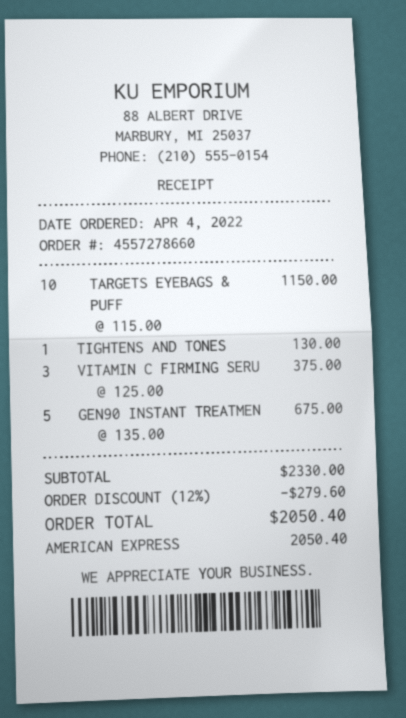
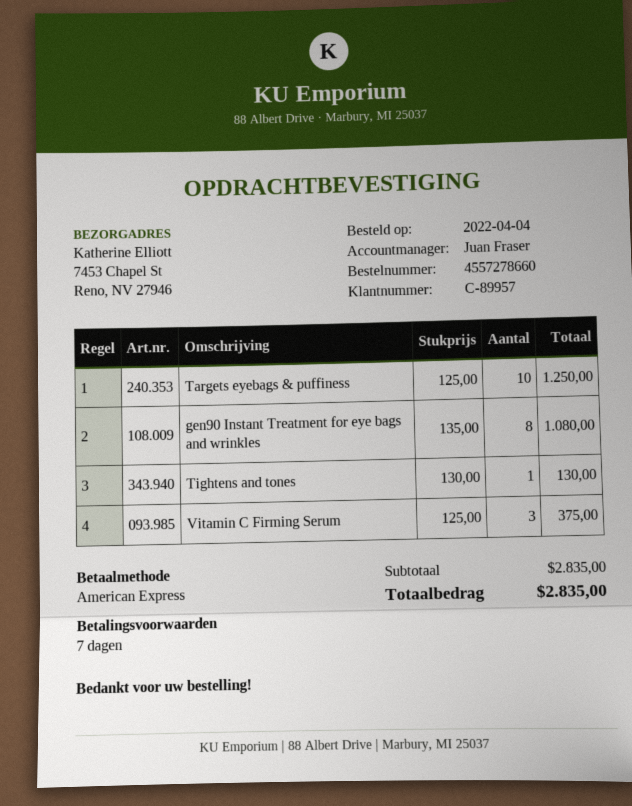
TARGETS EYEBAGS & PUFF: 10 x 115.00 = 1150.00 -> 10 x 125.00 = 1250.00
GEN90 INSTANT TREATMEN: 5 x 135.00 = 675.00 -> 8 x 135.00 = 1080.00
subtotal: 2330.00 -> 2835.00
discount: 12% = 279.60 -> none
total: 2050.40 -> 2835.00

